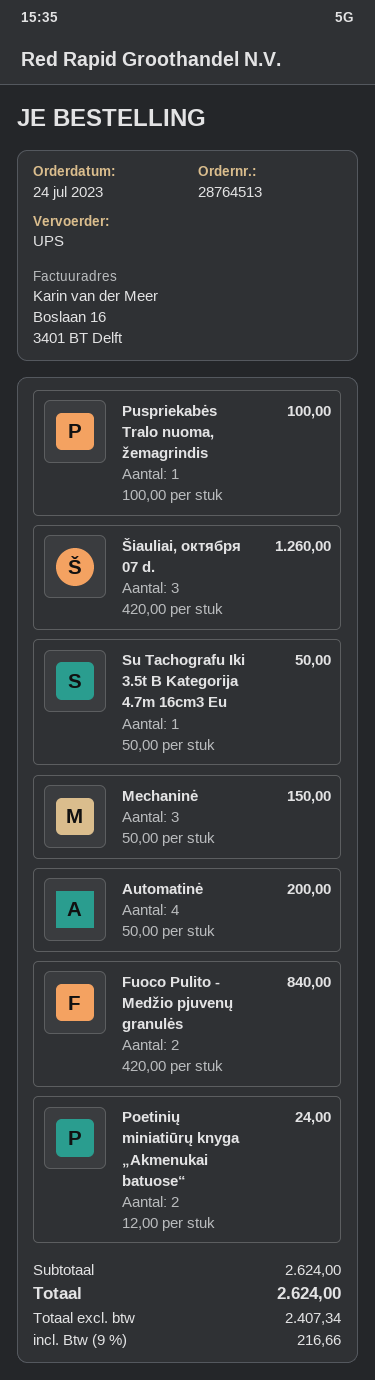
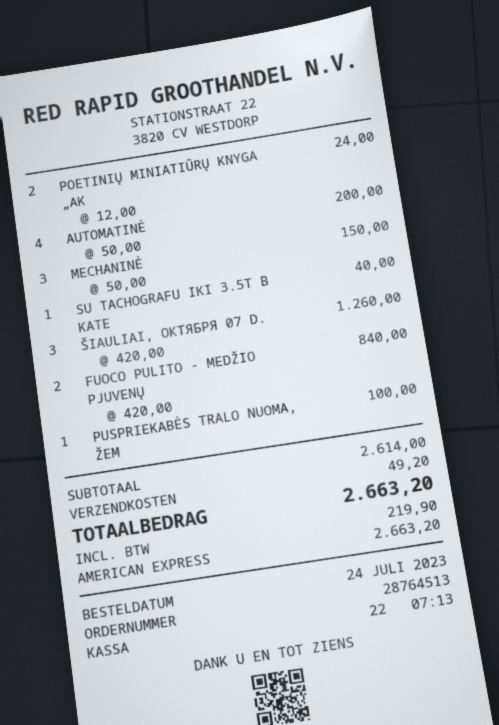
Su Tachografu Iki 3.5t B Kategorija 4.7m 16cm3 Eu: 1 x 50.00 = 50.00 -> 1 x 40.00 = 40.00
subtotal: 2624.00 -> 2614.00
shipping: none -> 49.20
tax: 216.66 -> 219.90
total: 2624.00 -> 2663.20

